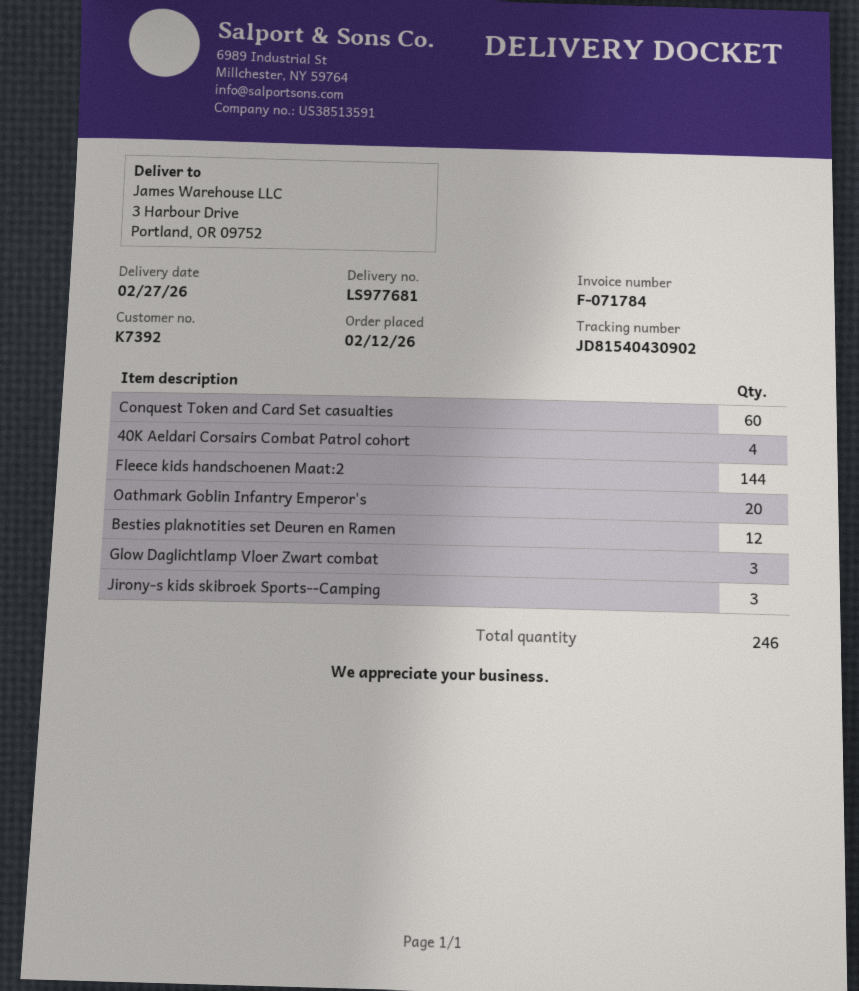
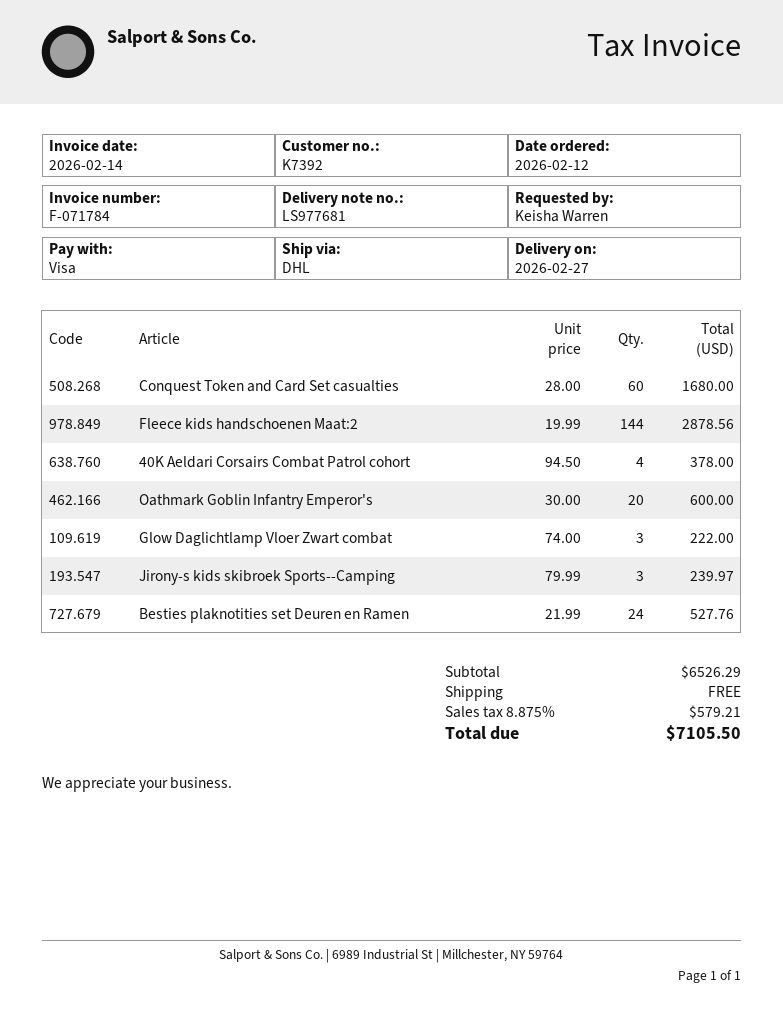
Besties plaknotities set Deuren en Ramen: 12 -> 24

